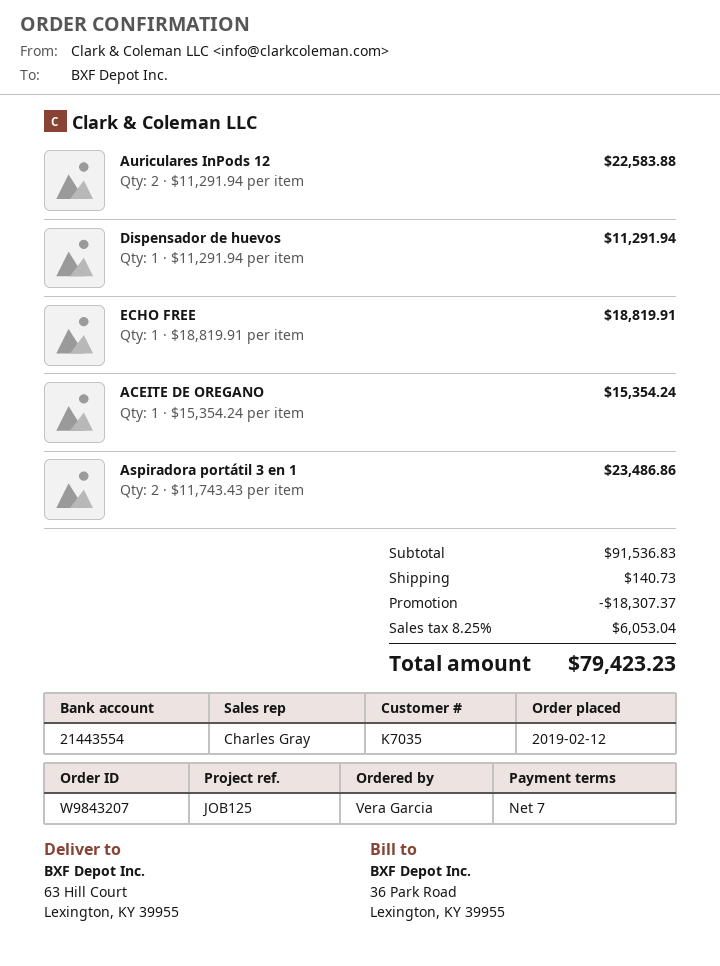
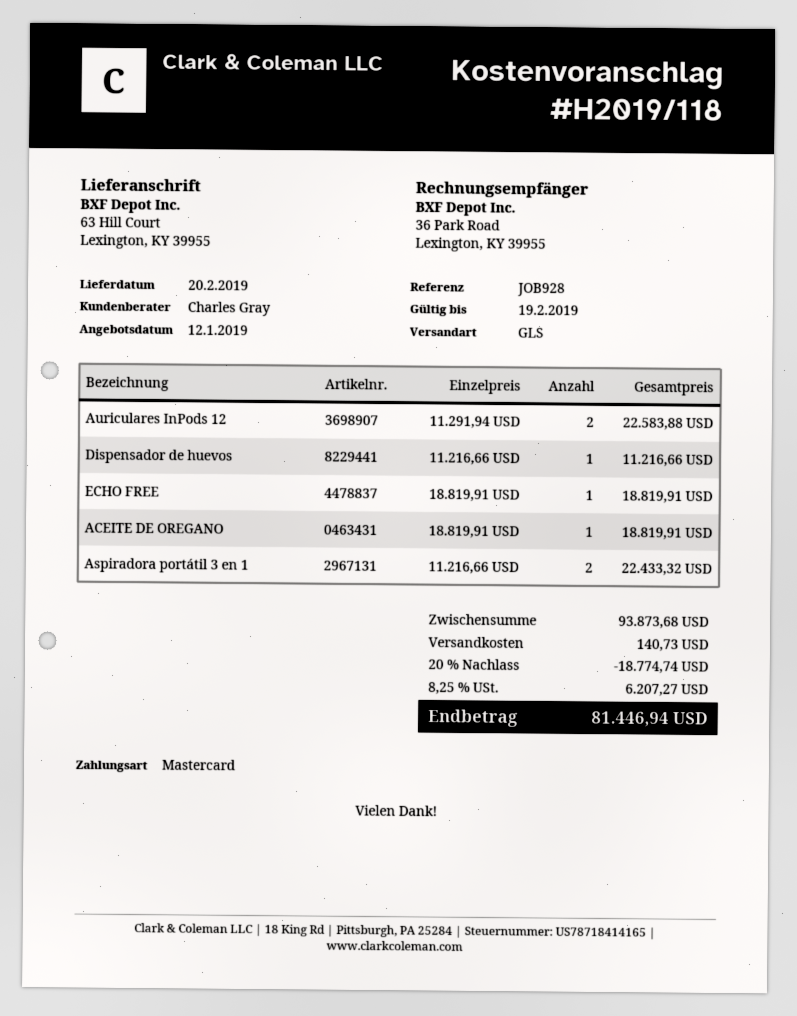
reference: JOB125 -> JOB928
Dispensador de huevos: 1 x 11291.94 = 11291.94 -> 1 x 11216.66 = 11216.66
ACEITE DE OREGANO: 1 x 15354.24 = 15354.24 -> 1 x 18819.91 = 18819.91
Aspiradora portátil 3 en 1: 2 x 11743.43 = 23486.86 -> 2 x 11216.66 = 22433.32
subtotal: 91536.83 -> 93873.68
discount: 18307.37 -> 18774.74
tax: 8.25% = 6053.04 -> 8.25% = 6207.27
total: 79423.23 -> 81446.94

